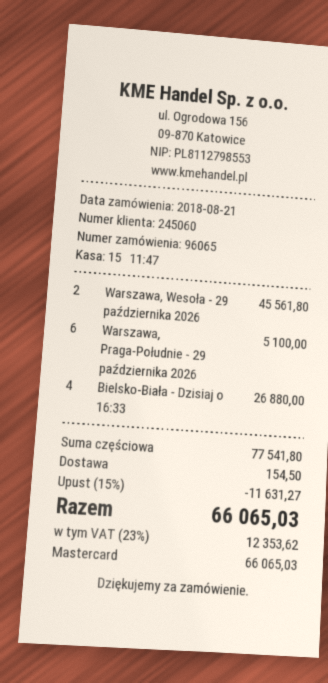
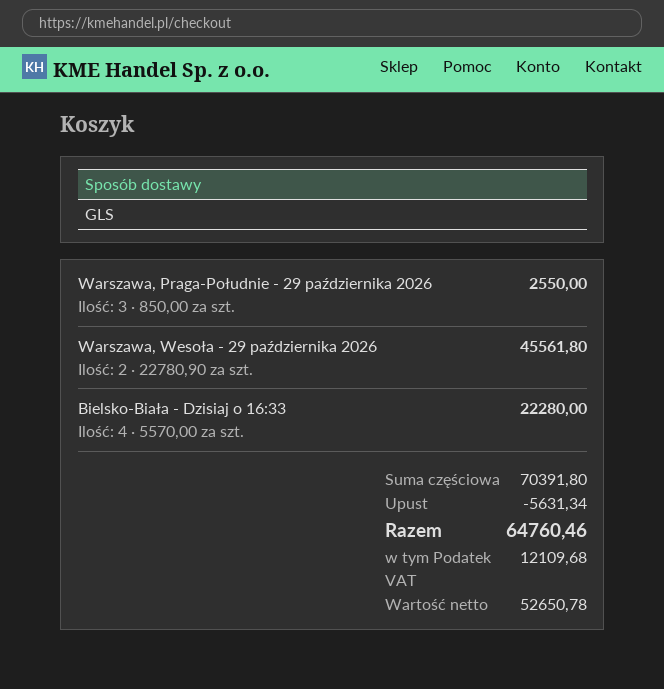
Warszawa, Praga-Południe - 29 października 2026: 6 for 5100.00 -> 3 for 2550.00
Bielsko-Biała - Dzisiaj o 16:33: 4 for 26880.00 -> 4 for 22280.00
subtotal: 77541.80 -> 70391.80
discount: 11631.27 -> 5631.34
shipping: 154.50 -> none
tax: 12353.62 -> 12109.68
total: 66065.03 -> 64760.46

